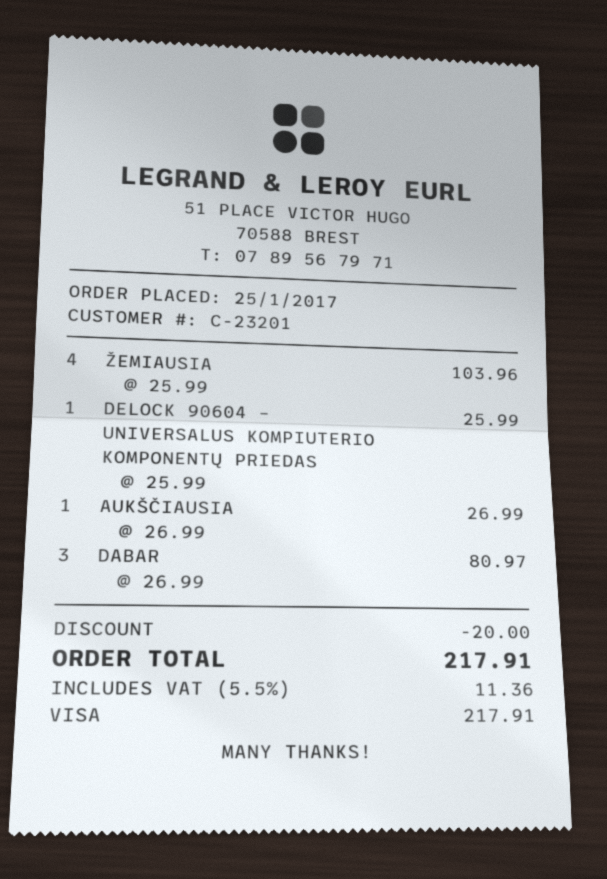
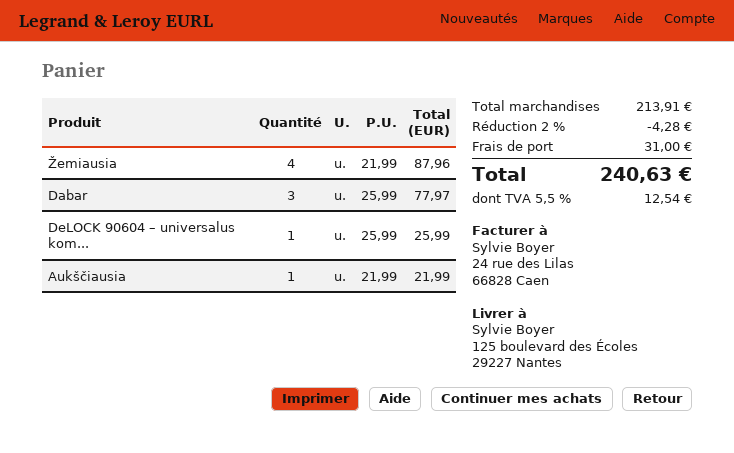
ŽEMIAUSIA: 4 x 25.99 = 103.96 -> 4 x 21.99 = 87.96
AUKŠČIAUSIA: 1 x 26.99 = 26.99 -> 1 x 21.99 = 21.99
DABAR: 3 x 26.99 = 80.97 -> 3 x 25.99 = 77.97
discount: 20.00 -> 4.28
shipping: none -> 31.00
tax: 5.5% = 11.36 -> 5.5% = 12.54
total: 217.91 -> 240.63

